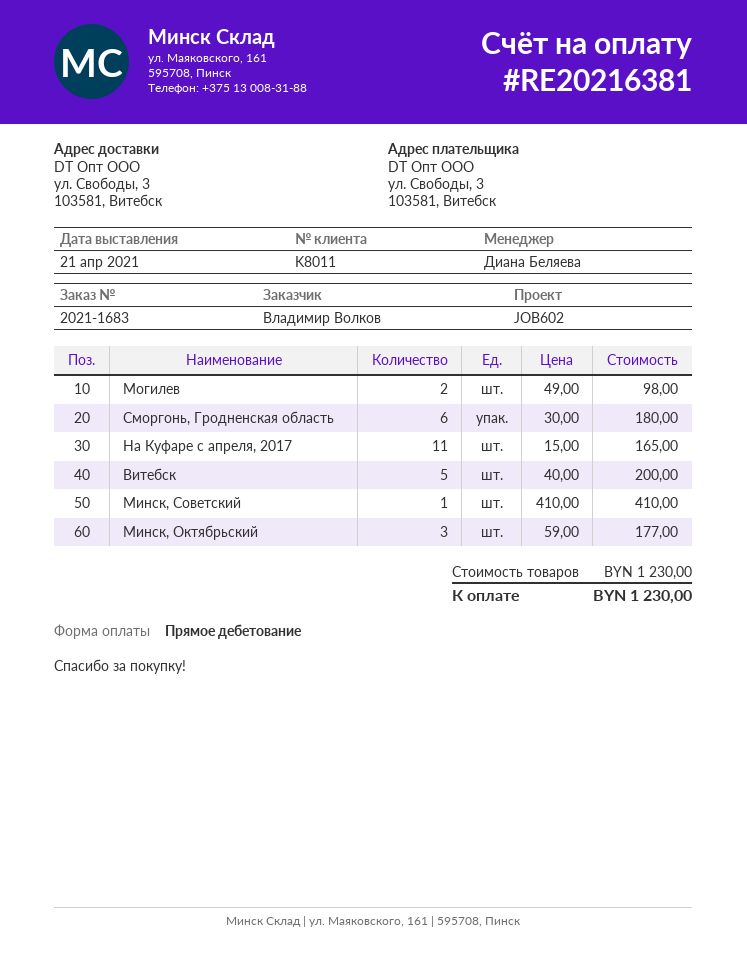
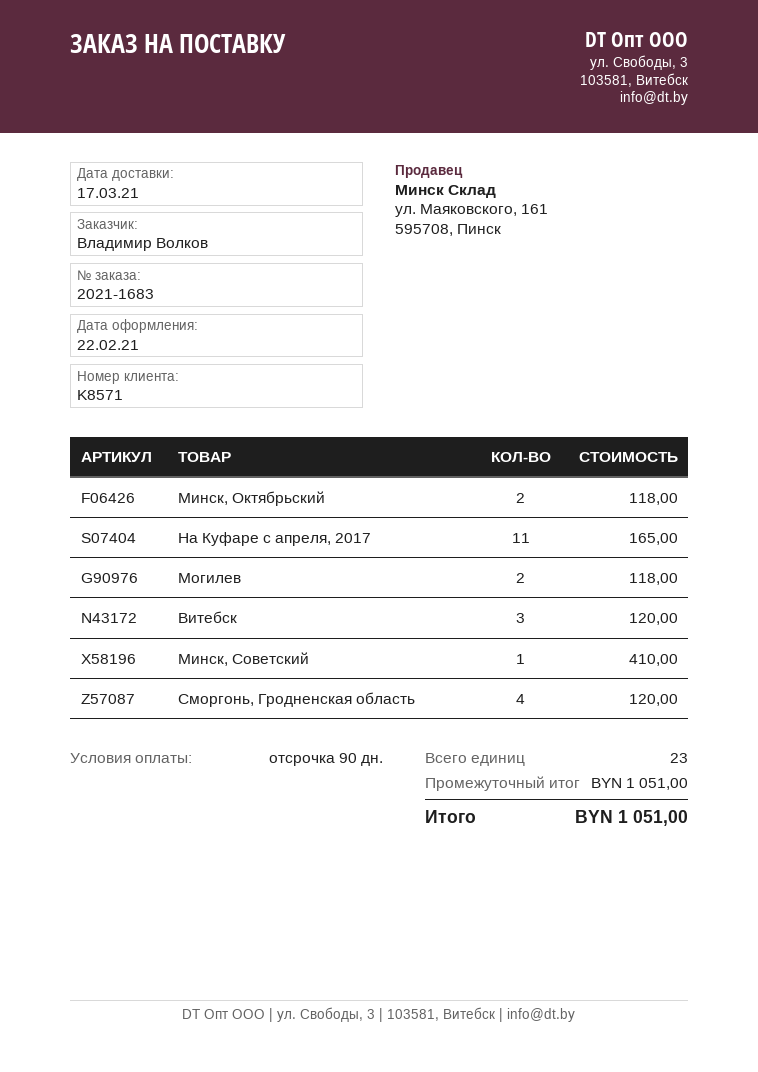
customer number: K8011 -> K8571
Могилев: 2 for 98.00 -> 2 for 118.00
Сморгонь, Гродненская область: 6 for 180.00 -> 4 for 120.00
Витебск: 5 for 200.00 -> 3 for 120.00
Минск, Октябрьский: 3 for 177.00 -> 2 for 118.00
subtotal: 1230.00 -> 1051.00
total: 1230.00 -> 1051.00

